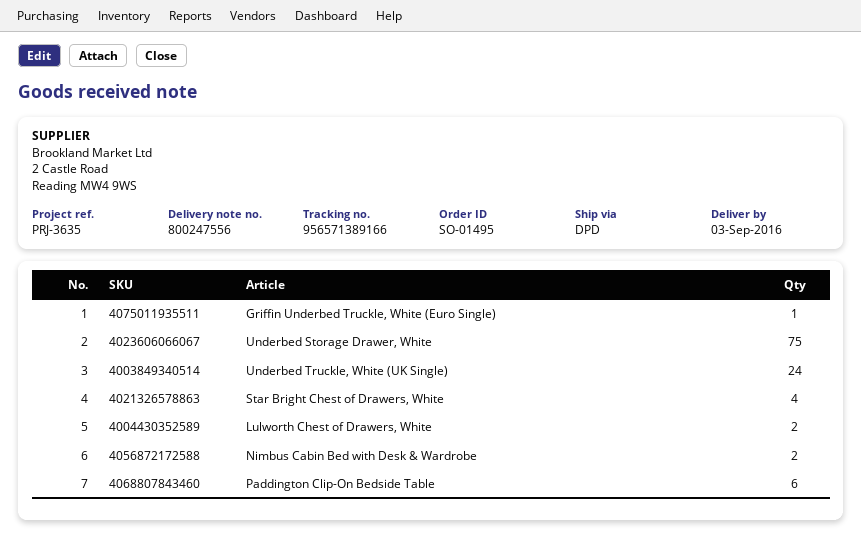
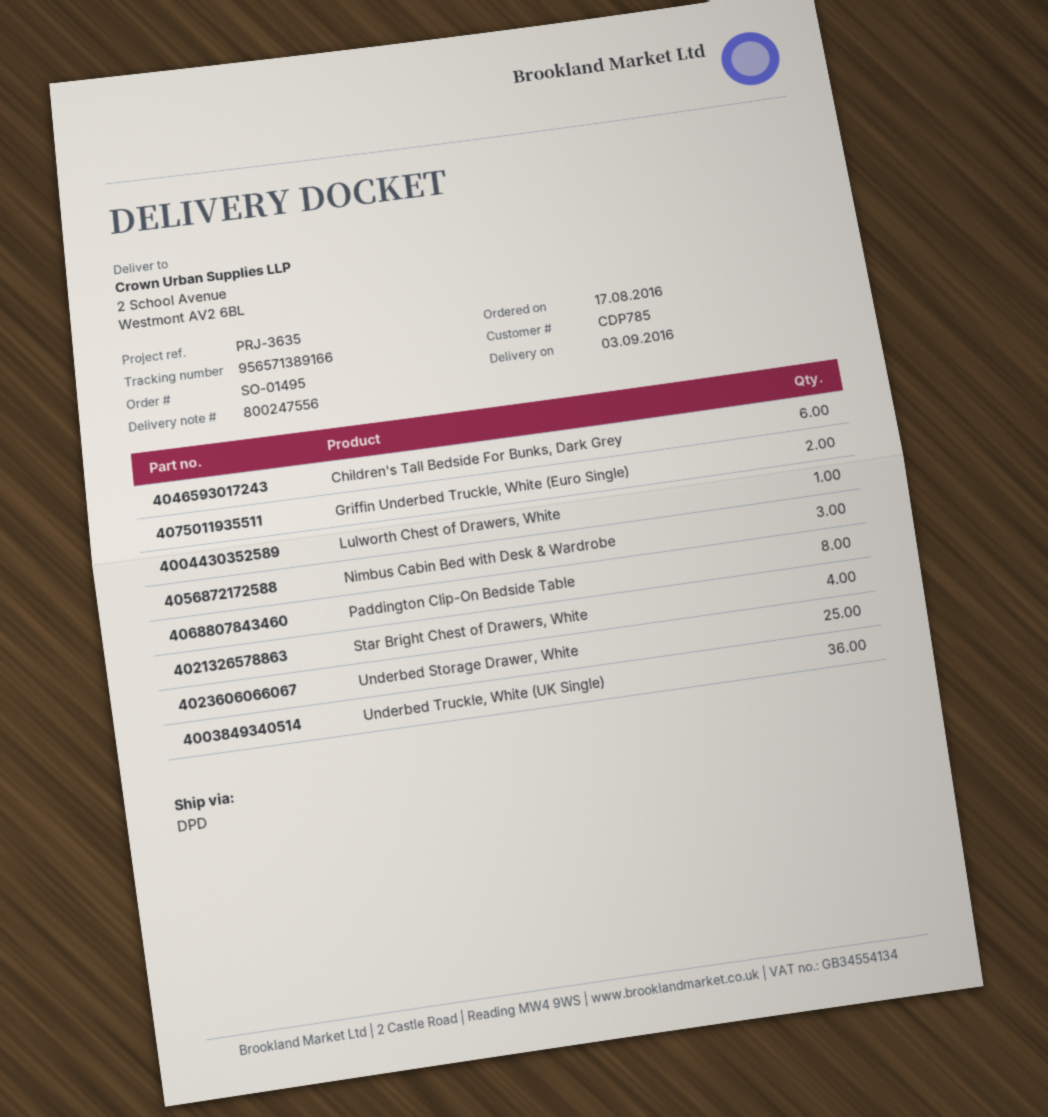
Griffin Underbed Truckle, White (Euro Single): 1 -> 2
Underbed Storage Drawer, White: 75 -> 25
Underbed Truckle, White (UK Single): 24 -> 36
Lulworth Chest of Drawers, White: 2 -> 1
Nimbus Cabin Bed with Desk & Wardrobe: 2 -> 3
Paddington Clip-On Bedside Table: 6 -> 8
Children's Tall Bedside For Bunks, Dark Grey: none -> 6

